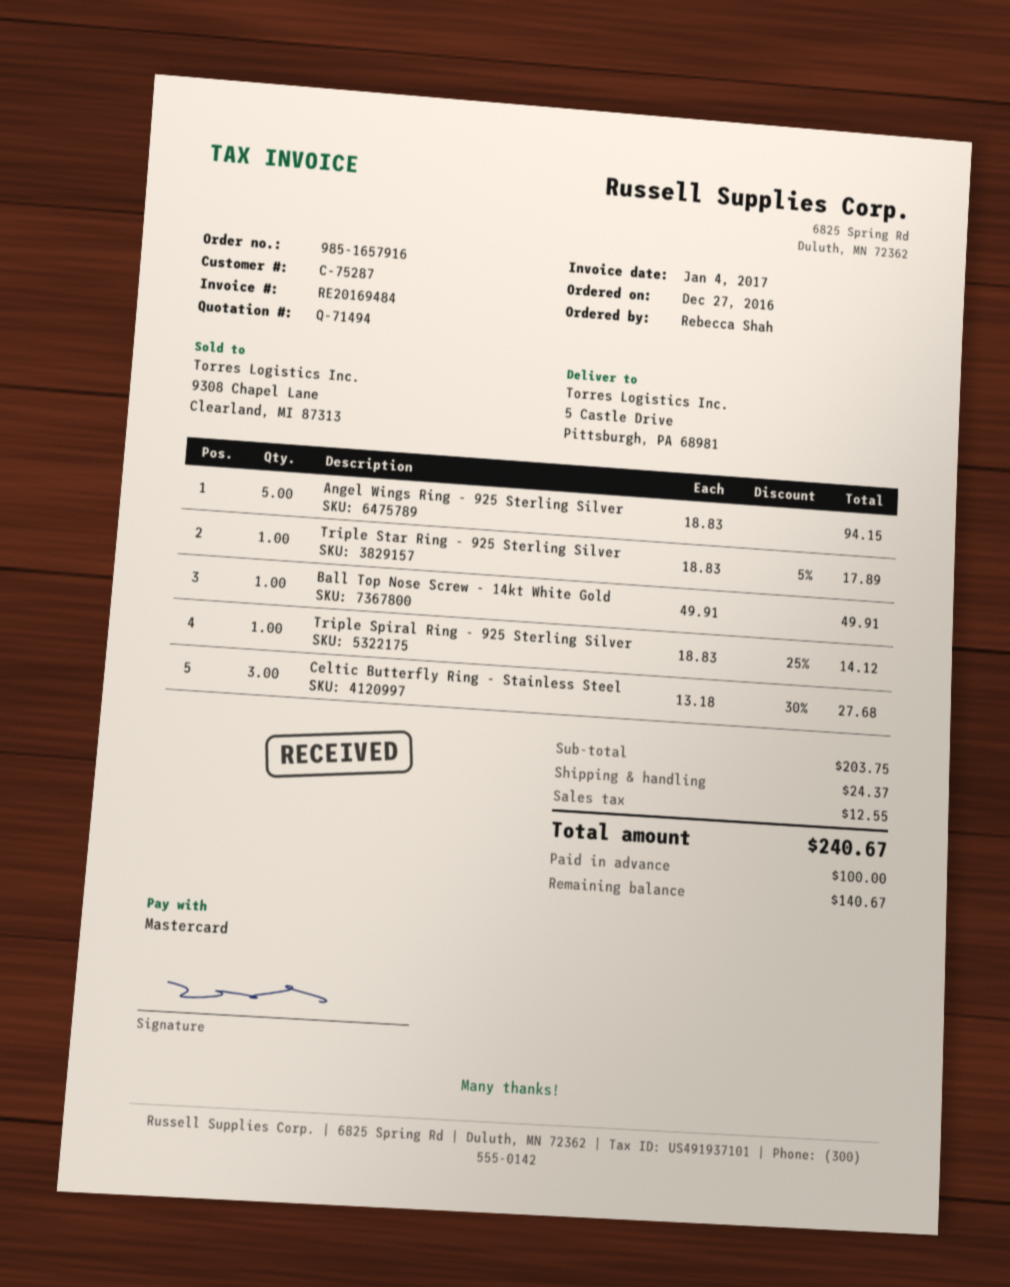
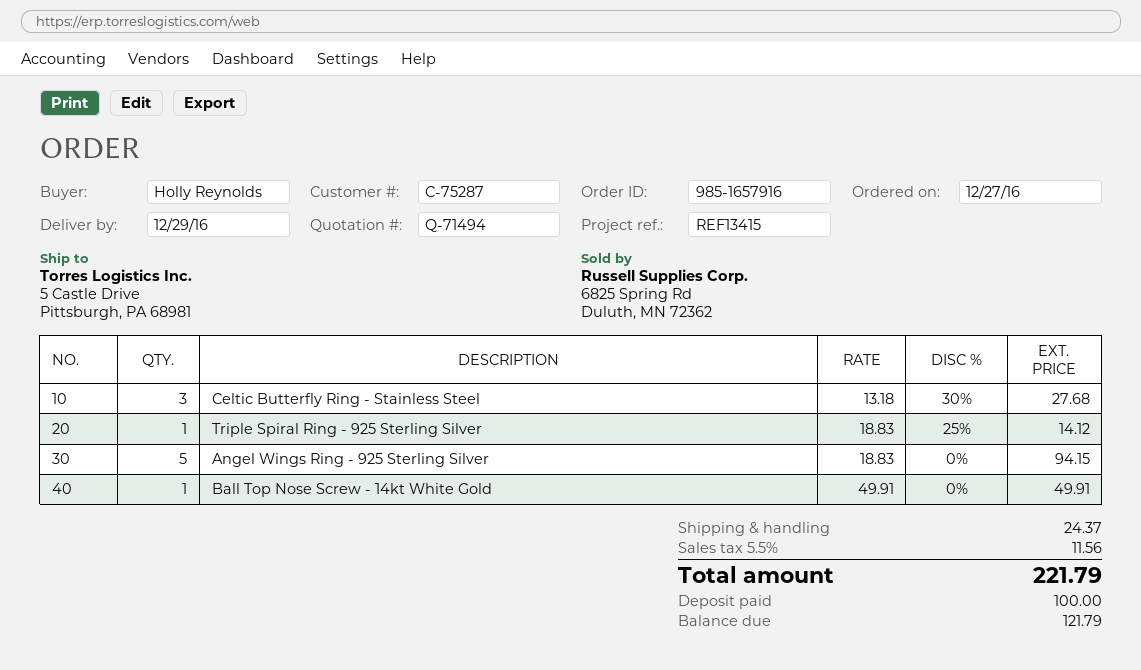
ordered by: Rebecca Shah -> Holly Reynolds
Triple Star Ring - 925 Sterling Silver: 1 x 18.83 - 5% = 17.89 -> none
tax: 12.55 -> 11.56
total: 240.67 -> 221.79
balance: 140.67 -> 121.79

